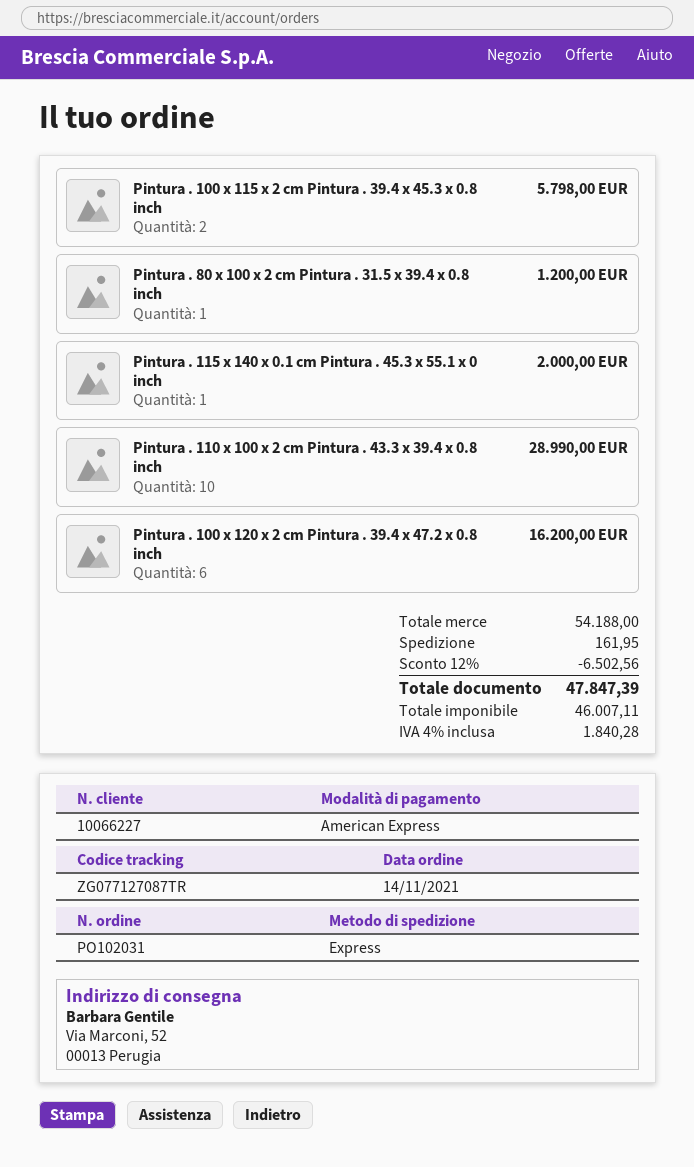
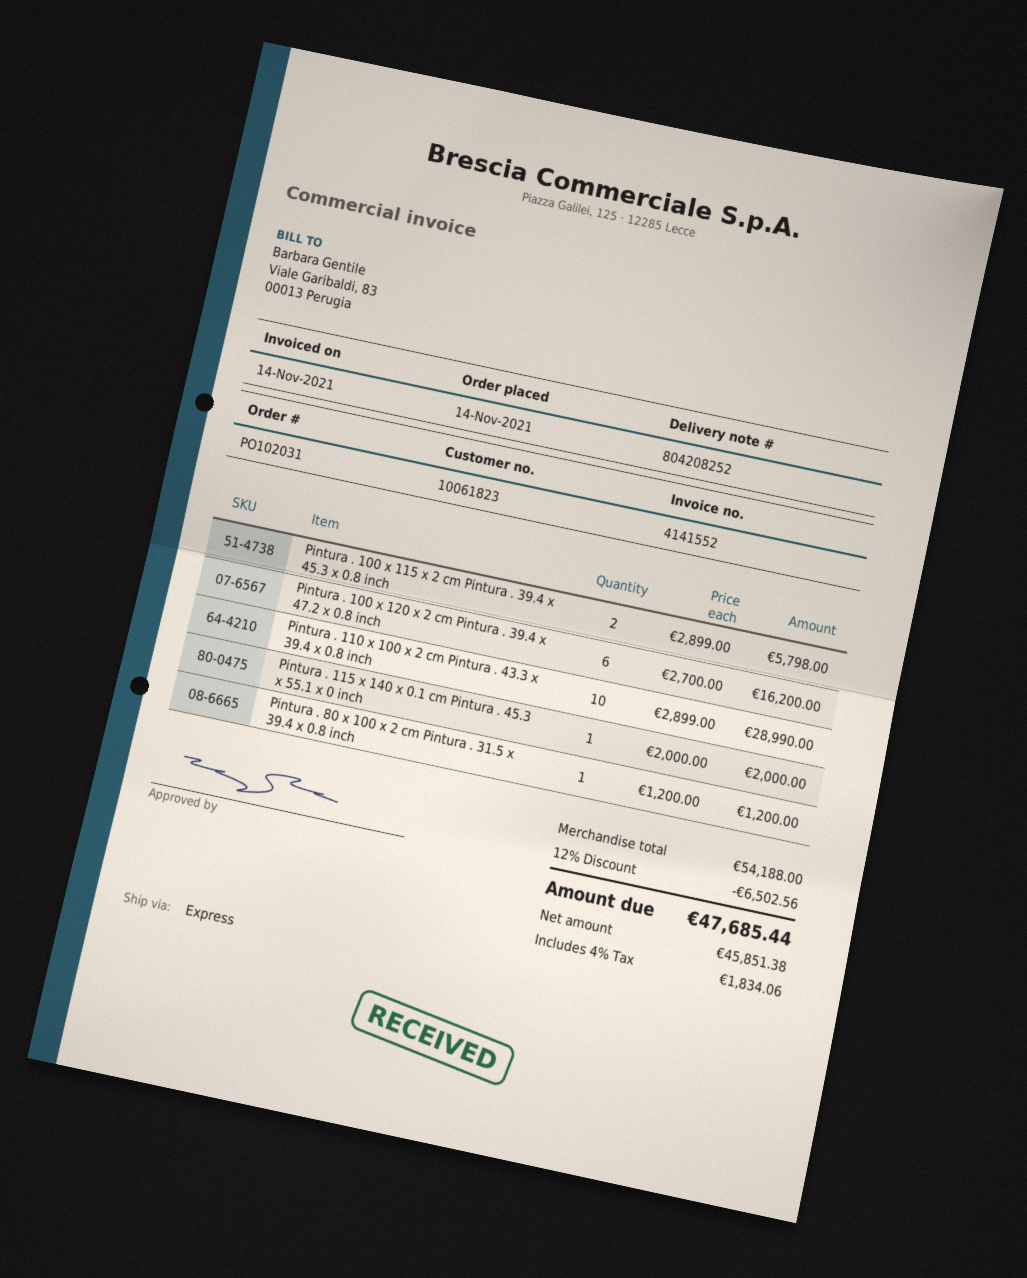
customer number: 10066227 -> 10061823
shipping: 161.95 -> none
net: 46007.11 -> 45851.38
tax: 4% = 1840.28 -> 4% = 1834.06
total: 47847.39 -> 47685.44

